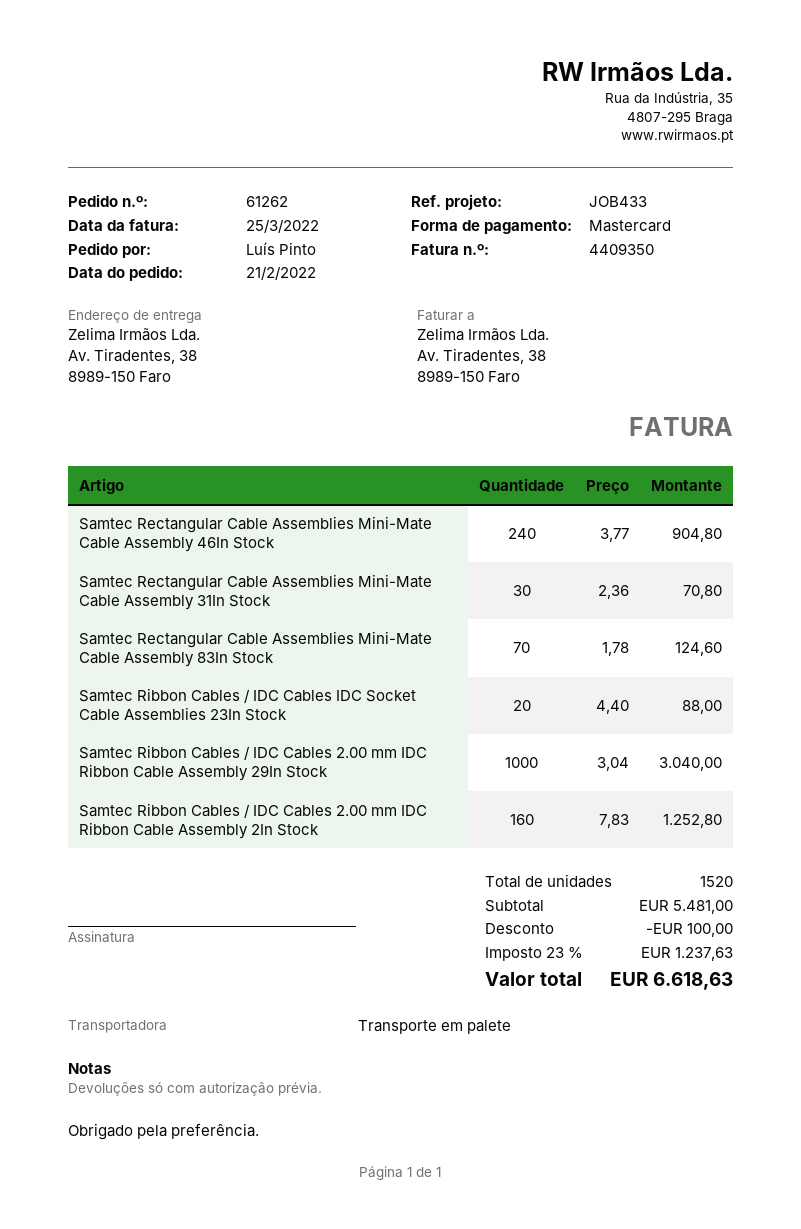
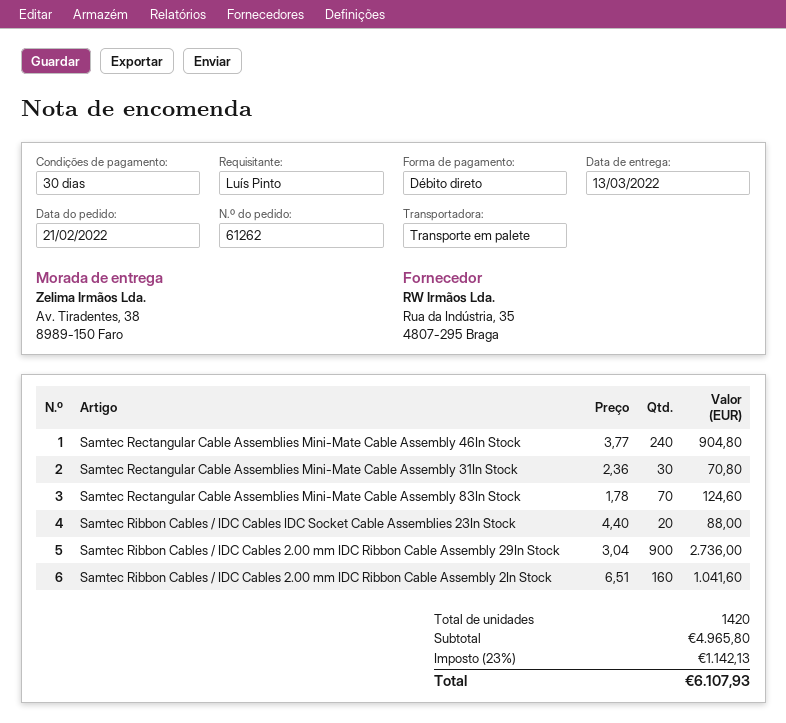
payment method: Mastercard -> direct debit
Samtec Ribbon Cables / IDC Cables 2.00 mm IDC Ribbon Cable Assembly 29In Stock: 1000 x 3.04 = 3040.00 -> 900 x 3.04 = 2736.00
Samtec Ribbon Cables / IDC Cables 2.00 mm IDC Ribbon Cable Assembly 2In Stock: 160 x 7.83 = 1252.80 -> 160 x 6.51 = 1041.60
total quantity: 1520 -> 1420
subtotal: 5481.00 -> 4965.80
discount: 100.00 -> none
tax: 23% = 1237.63 -> 23% = 1142.13
total: 6618.63 -> 6107.93

